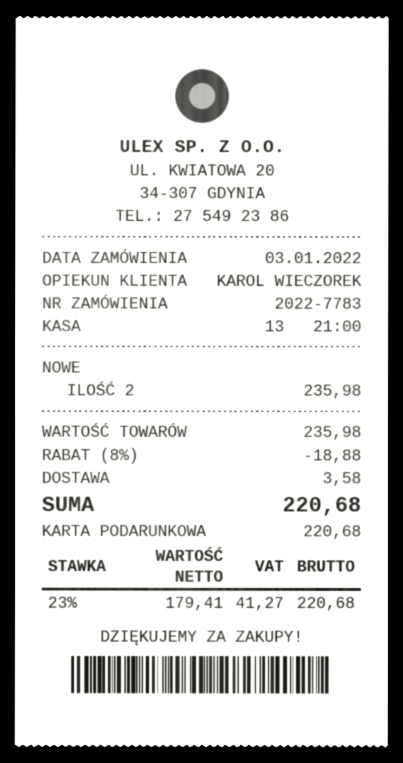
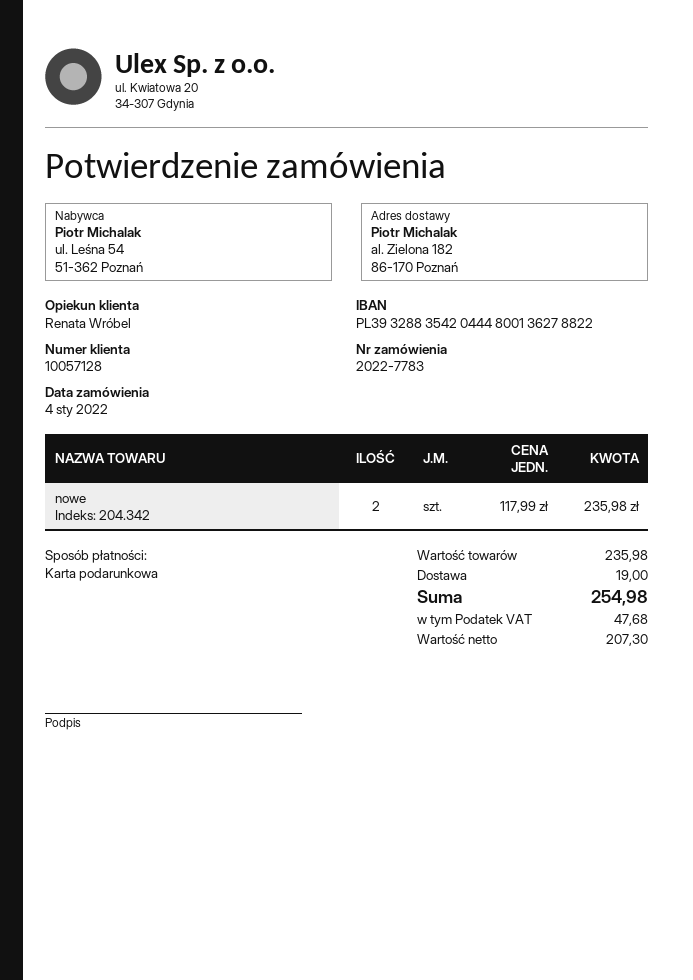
order date: 2022-01-03 -> 2022-01-04
sales rep: KAROL WIECZOREK -> Renata Wróbel
discount: 8% = 18.88 -> none
shipping: 3.58 -> 19.00
net: 179.41 -> 207.30
tax: 41.27 -> 47.68
total: 220.68 -> 254.98

